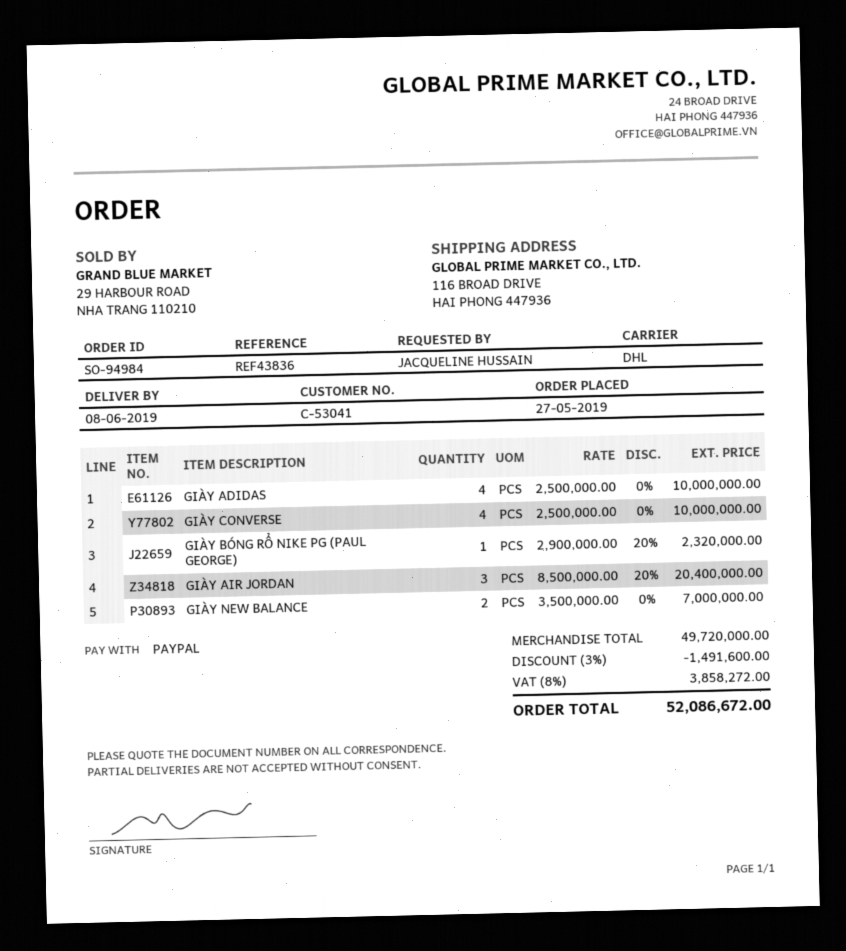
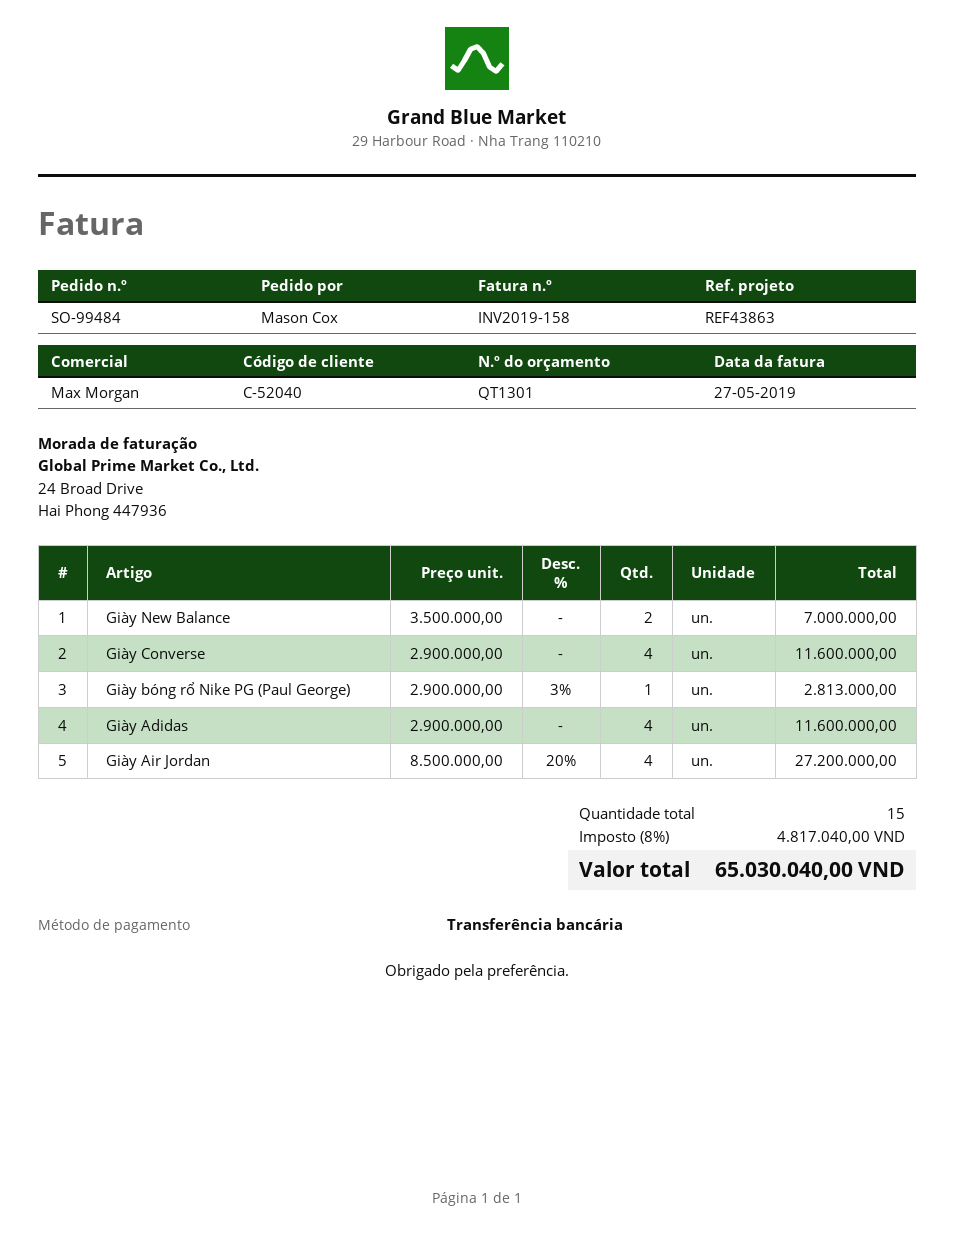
order number: SO-94984 -> SO-99484
customer number: C-53041 -> C-52040
reference: REF43836 -> REF43863
ordered by: JACQUELINE HUSSAIN -> Mason Cox
payment method: PayPal -> bank transfer
GIÀY ADIDAS: 4 x 2500000.00 = 10000000.00 -> 4 x 2900000.00 = 11600000.00
GIÀY CONVERSE: 4 x 2500000.00 = 10000000.00 -> 4 x 2900000.00 = 11600000.00
GIÀY BÓNG RỔ NIKE PG (PAUL GEORGE): 1 x 2900000.00 - 20% = 2320000.00 -> 1 x 2900000.00 - 3% = 2813000.00
GIÀY AIR JORDAN: 3 x 8500000.00 - 20% = 20400000.00 -> 4 x 8500000.00 - 20% = 27200000.00
discount: 3% = 1491600.00 -> none
tax: 8% = 3858272.00 -> 8% = 4817040.00
total: 52086672.00 -> 65030040.00

